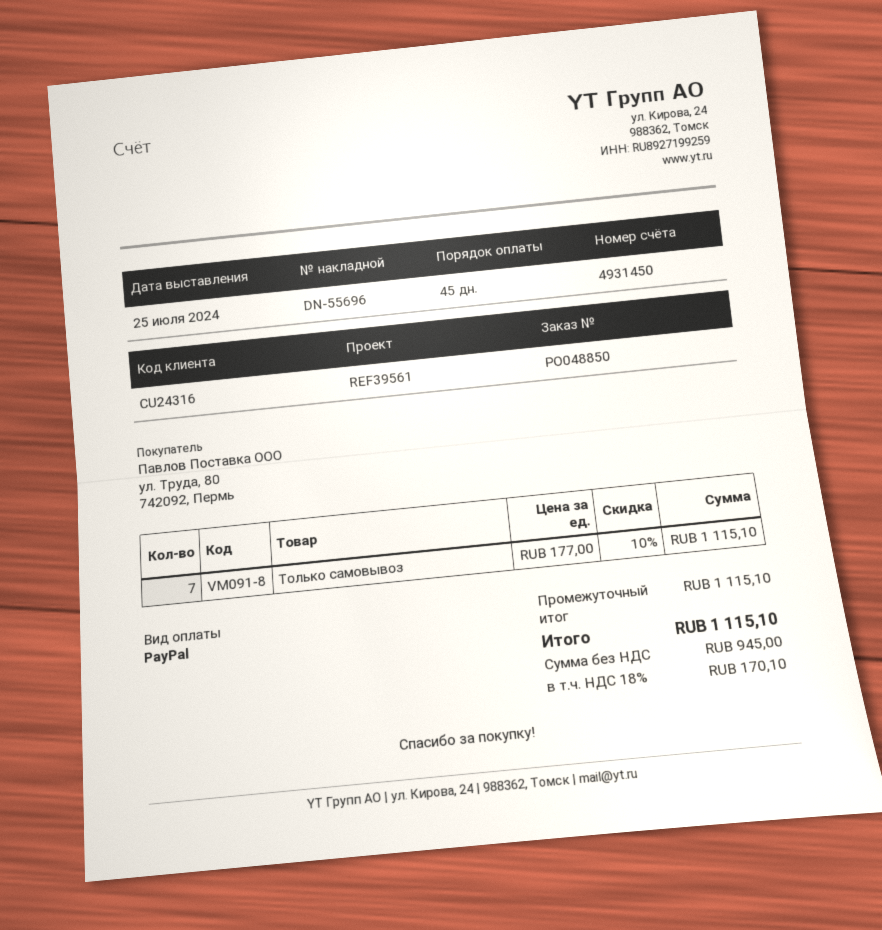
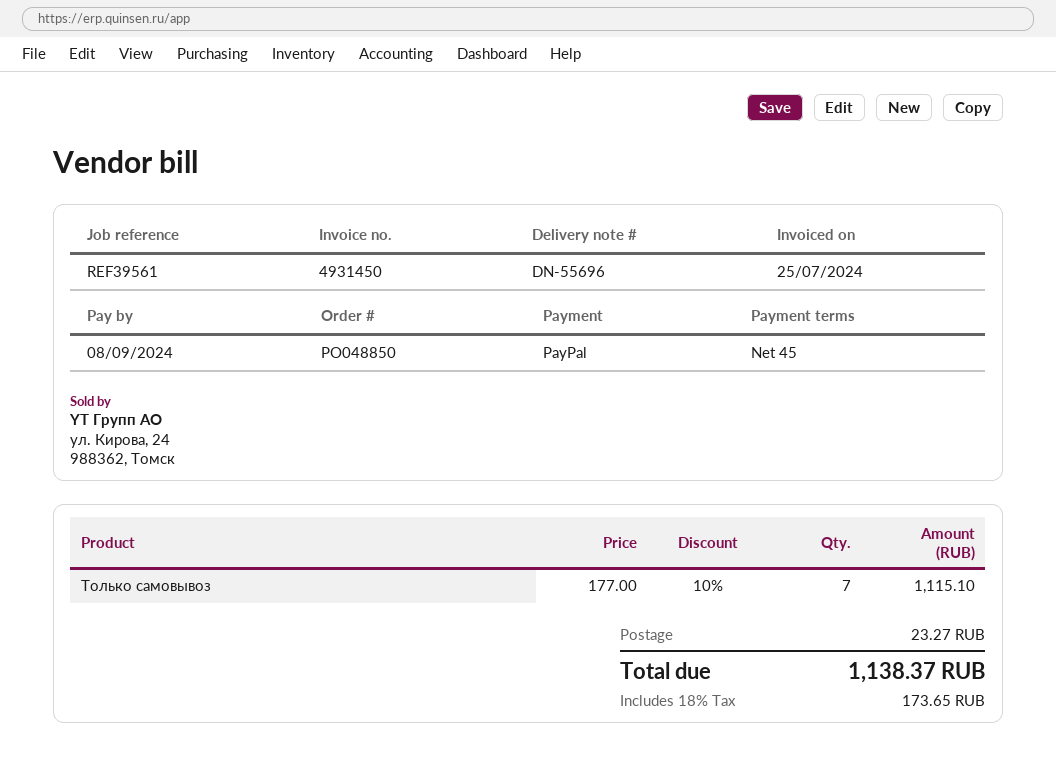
shipping: none -> 23.27
tax: 18% = 170.10 -> 18% = 173.65
total: 1115.10 -> 1138.37

